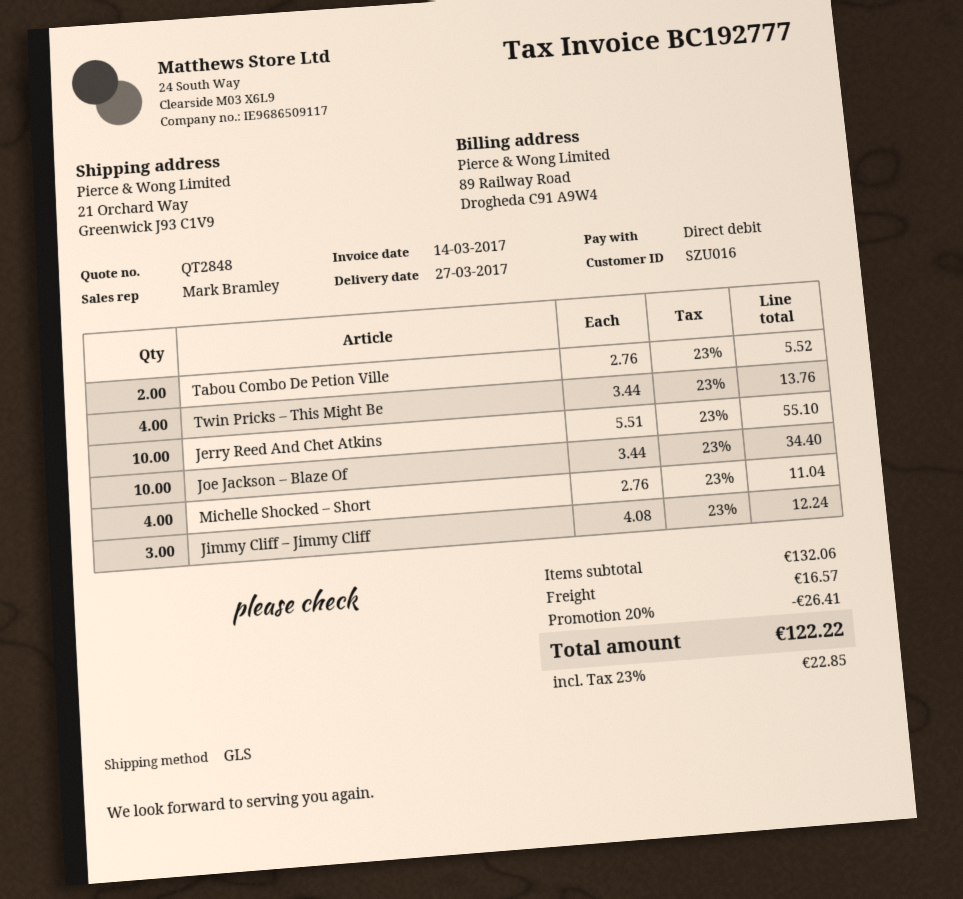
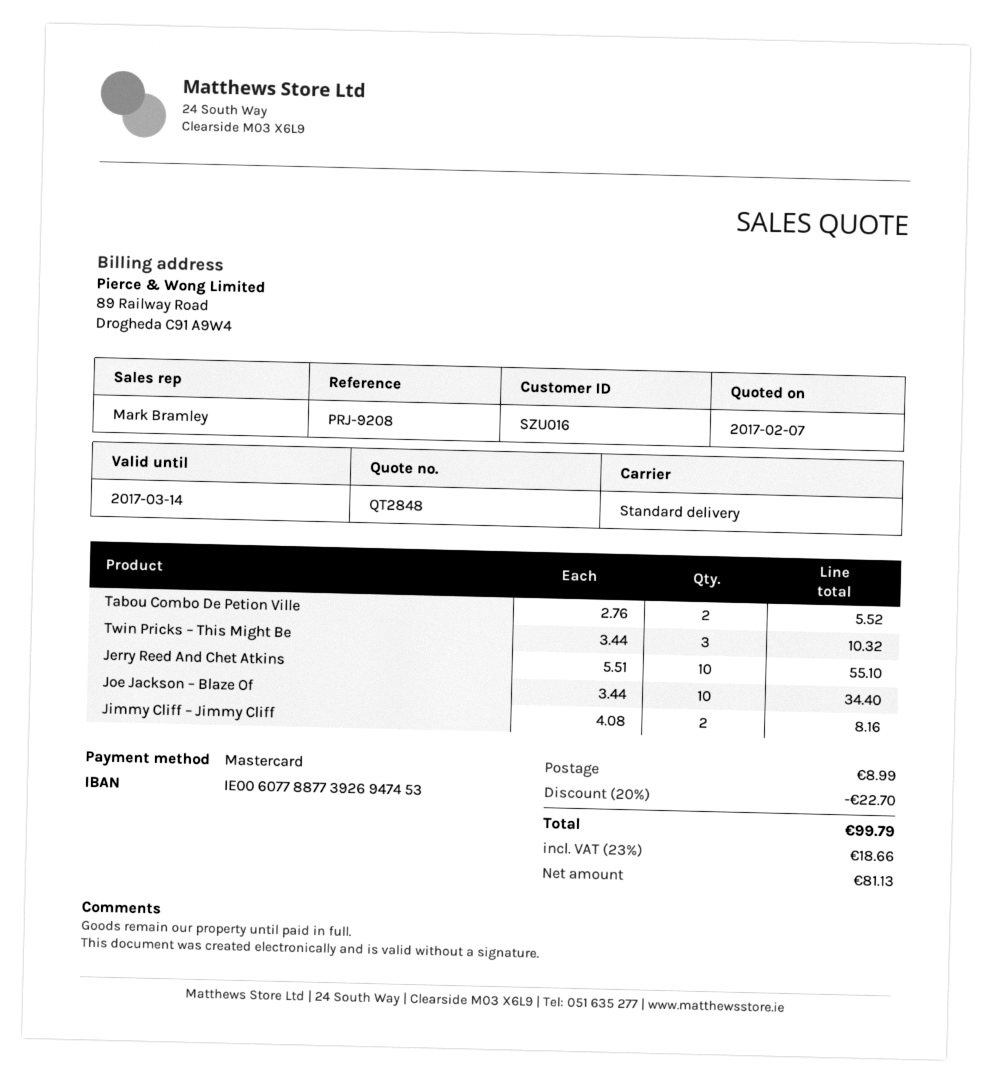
payment method: direct debit -> Mastercard
shipping method: GLS -> standard
Twin Pricks – This Might Be: 4 x 3.44 = 13.76 -> 3 x 3.44 = 10.32
Michelle Shocked – Short: 4 x 2.76 = 11.04 -> none
Jimmy Cliff – Jimmy Cliff: 3 x 4.08 = 12.24 -> 2 x 4.08 = 8.16
discount: 20% = 26.41 -> 20% = 22.70
shipping: 16.57 -> 8.99
tax: 23% = 22.85 -> 23% = 18.66
total: 122.22 -> 99.79

